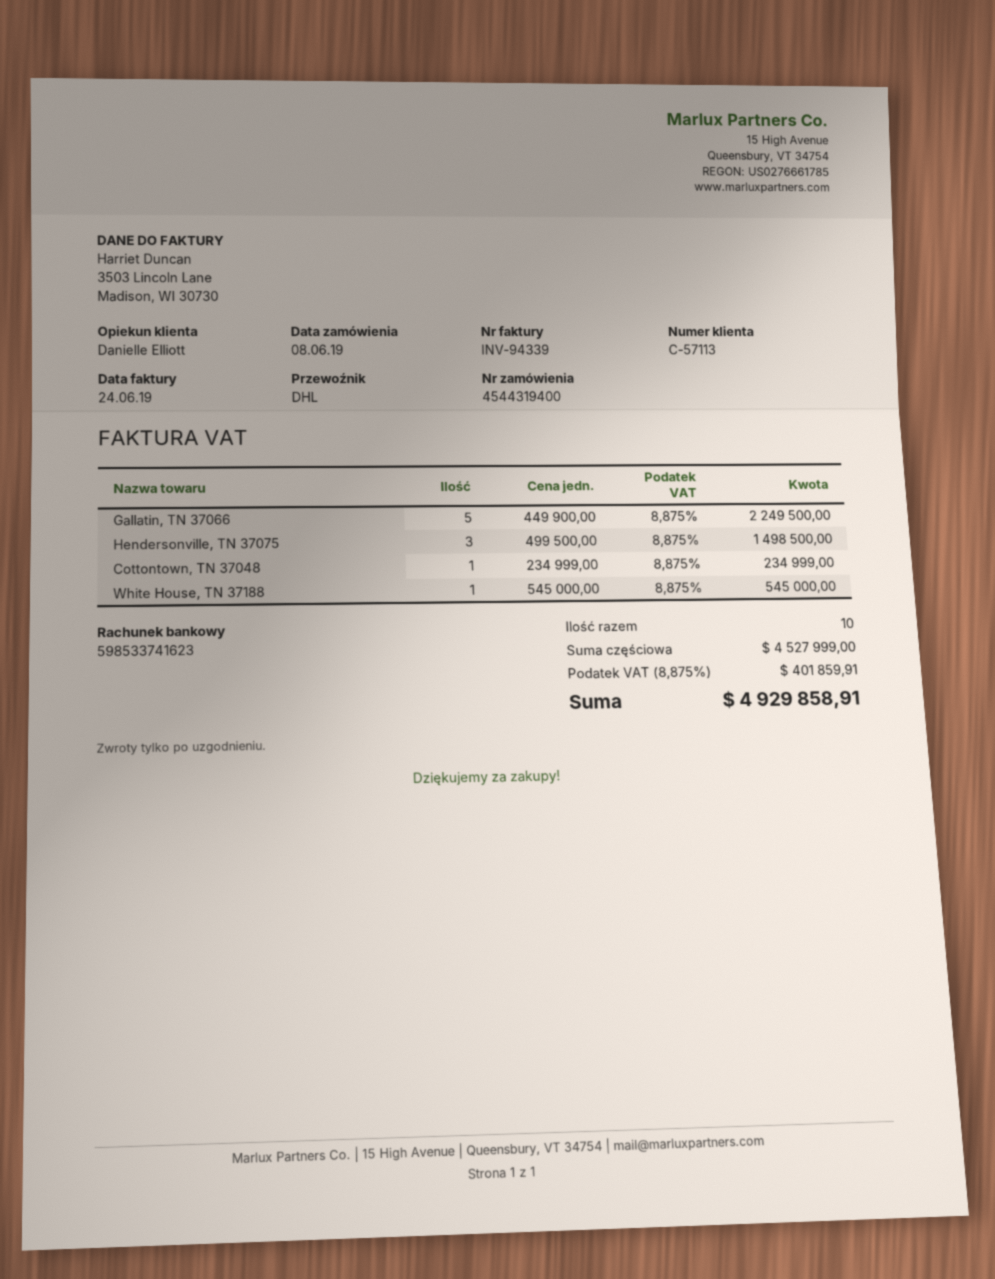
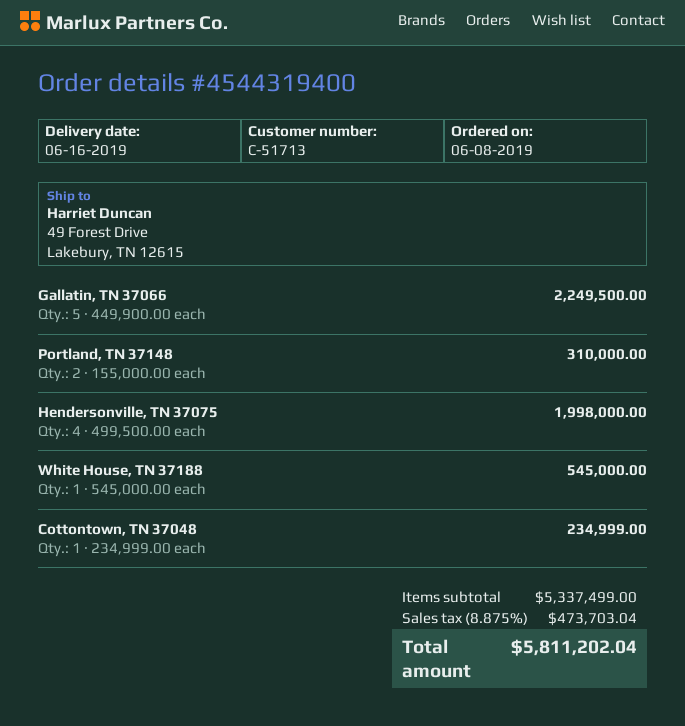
customer number: C-57113 -> C-51713
Hendersonville, TN 37075: 3 x 499500.00 = 1498500.00 -> 4 x 499500.00 = 1998000.00
Portland, TN 37148: none -> 2 x 155000.00 = 310000.00
subtotal: 4527999.00 -> 5337499.00
tax: 8.875% = 401859.91 -> 8.875% = 473703.04
total: 4929858.91 -> 5811202.04

